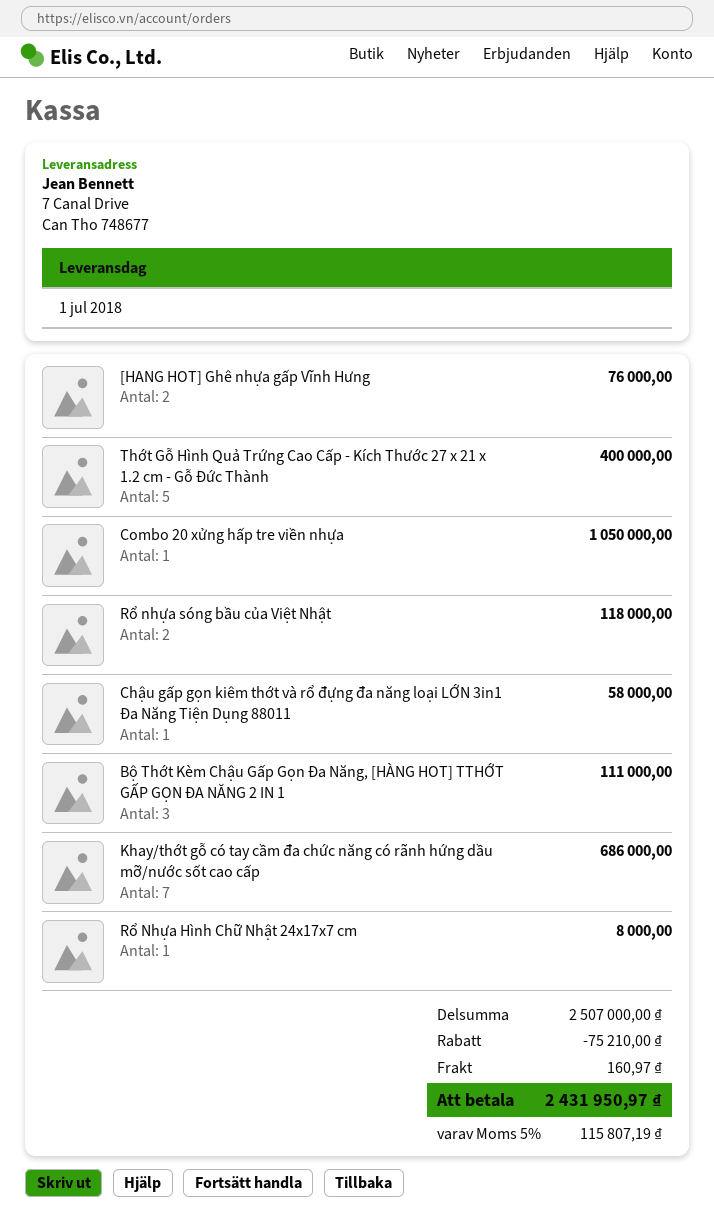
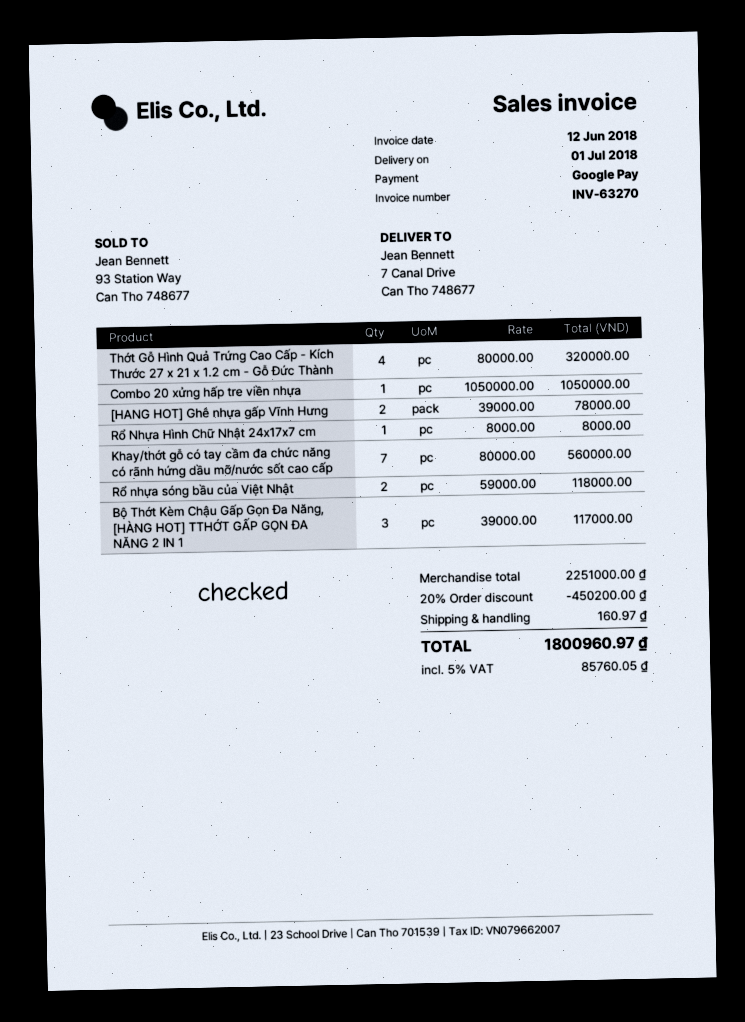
[HANG HOT] Ghê nhựa gấp Vĩnh Hưng: 2 for 76000.00 -> 2 for 78000.00
Thớt Gỗ Hình Quả Trứng Cao Cấp - Kích Thước 27 x 21 x 1.2 cm - Gỗ Đức Thành: 5 for 400000.00 -> 4 for 320000.00
Chậu gấp gọn kiêm thớt và rổ đựng đa năng loại LỚN 3in1 Đa Năng Tiện Dụng 88011: 1 for 58000.00 -> none
Bộ Thớt Kèm Chậu Gấp Gọn Đa Năng, [HÀNG HOT] TTHỚT GẤP GỌN ĐA NĂNG 2 IN 1: 3 for 111000.00 -> 3 for 117000.00
Khay/thớt gỗ có tay cầm đa chức năng có rãnh hứng dầu mỡ/nước sốt cao cấp: 7 for 686000.00 -> 7 for 560000.00
subtotal: 2507000.00 -> 2251000.00
discount: 75210.00 -> 450200.00
tax: 5% = 115807.19 -> 5% = 85760.05
total: 2431950.97 -> 1800960.97

